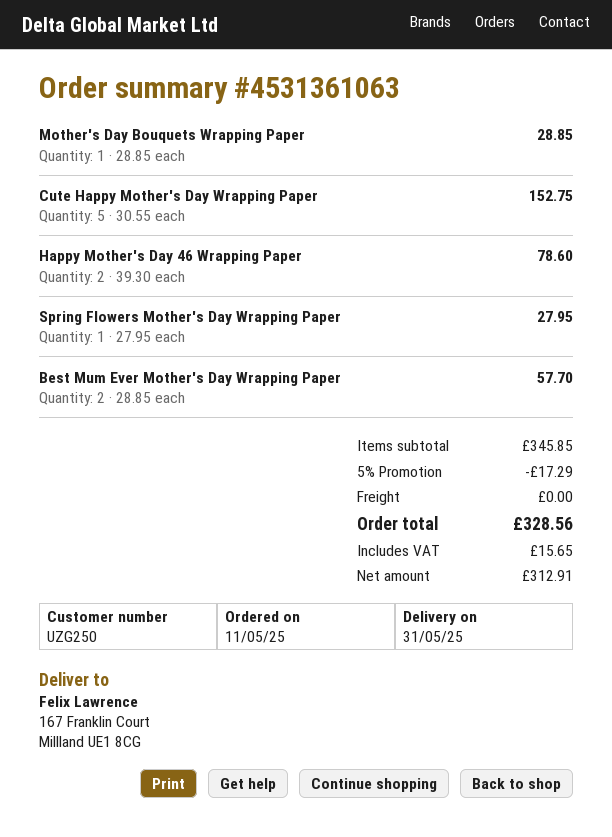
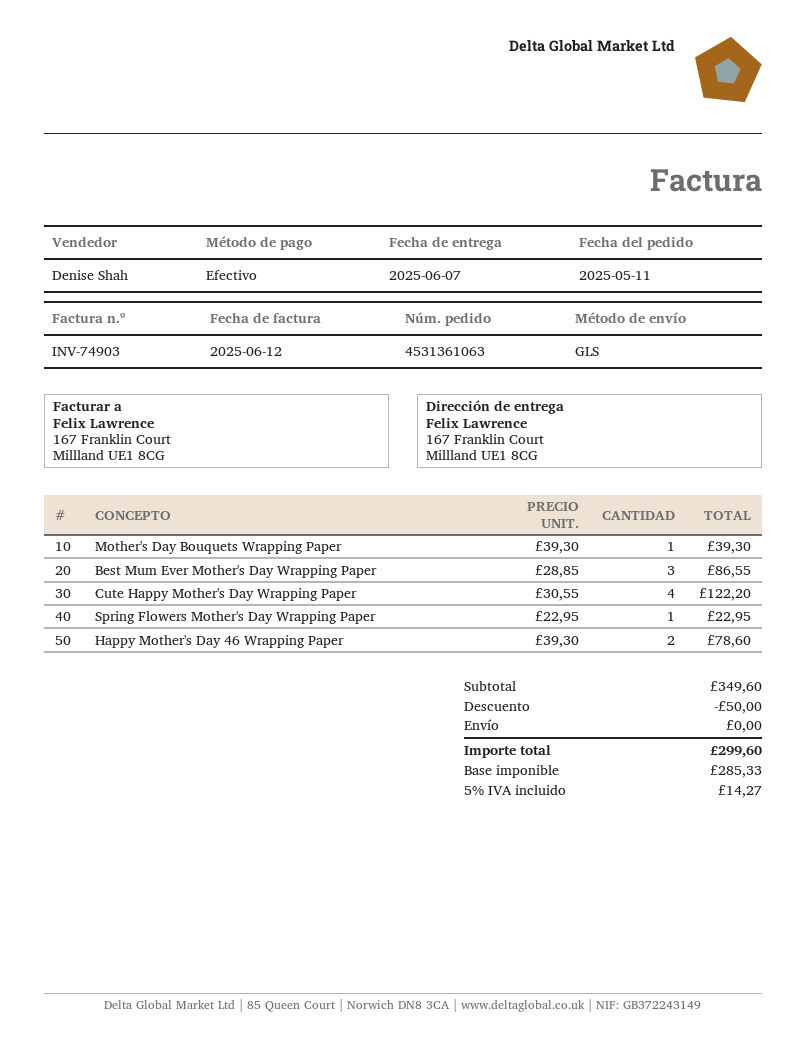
delivery date: 2025-05-31 -> 2025-06-07
Mother's Day Bouquets Wrapping Paper: 1 x 28.85 = 28.85 -> 1 x 39.30 = 39.30
Cute Happy Mother's Day Wrapping Paper: 5 x 30.55 = 152.75 -> 4 x 30.55 = 122.20
Spring Flowers Mother's Day Wrapping Paper: 1 x 27.95 = 27.95 -> 1 x 22.95 = 22.95
Best Mum Ever Mother's Day Wrapping Paper: 2 x 28.85 = 57.70 -> 3 x 28.85 = 86.55
subtotal: 345.85 -> 349.60
discount: 17.29 -> 50.00
net: 312.91 -> 285.33
tax: 15.65 -> 14.27
total: 328.56 -> 299.60

